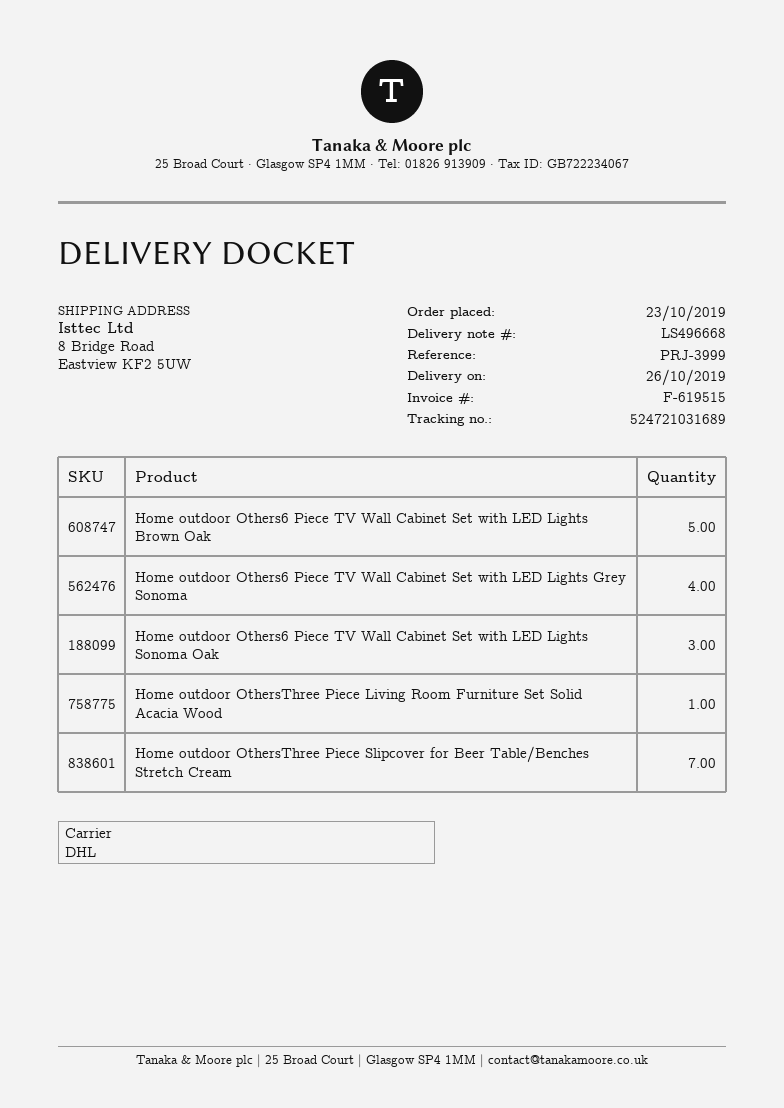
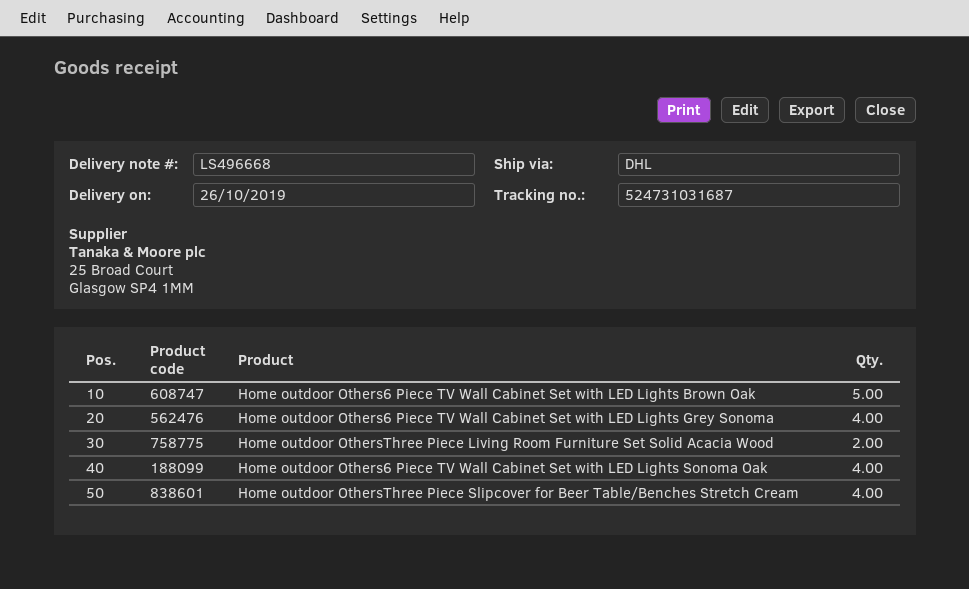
tracking number: 524721031689 -> 524731031687
Home outdoor Others6 Piece TV Wall Cabinet Set with LED Lights Sonoma Oak: 3 -> 4
Home outdoor OthersThree Piece Living Room Furniture Set Solid Acacia Wood: 1 -> 2
Home outdoor OthersThree Piece Slipcover for Beer Table/Benches Stretch Cream: 7 -> 4

